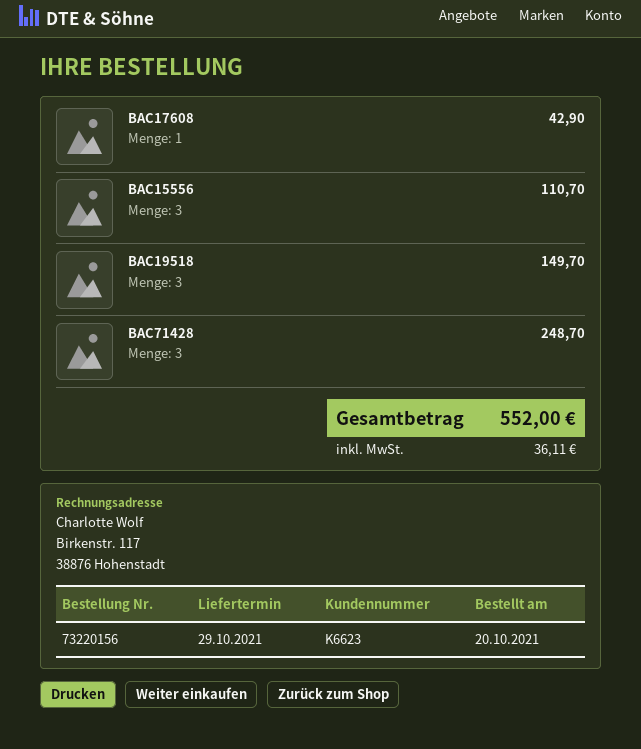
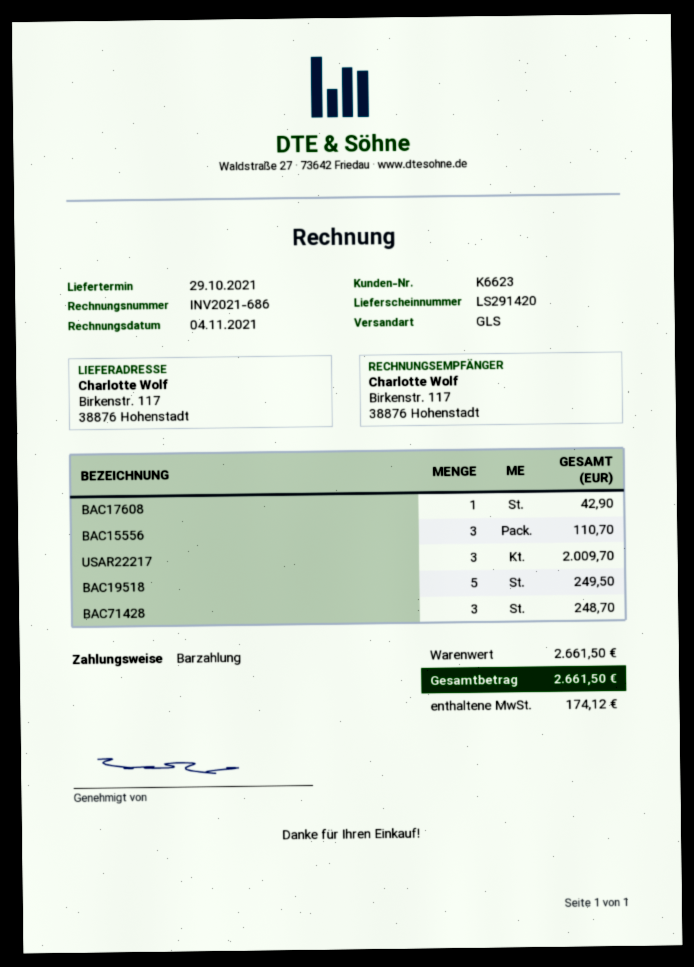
BAC19518: 3 for 149.70 -> 5 for 249.50
USAR22217: none -> 3 for 2009.70
tax: 36.11 -> 174.12
total: 552.00 -> 2661.50

